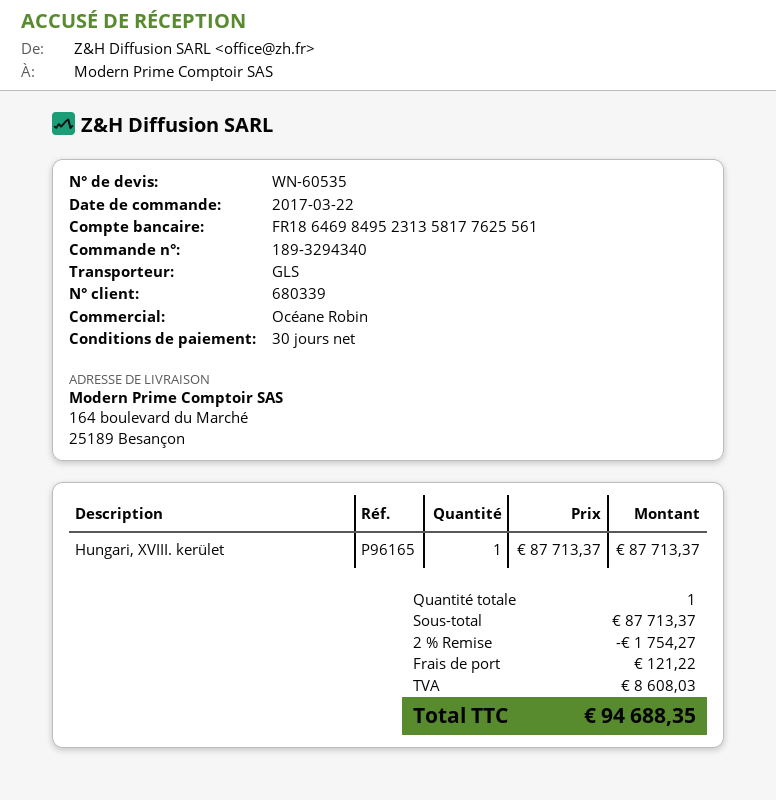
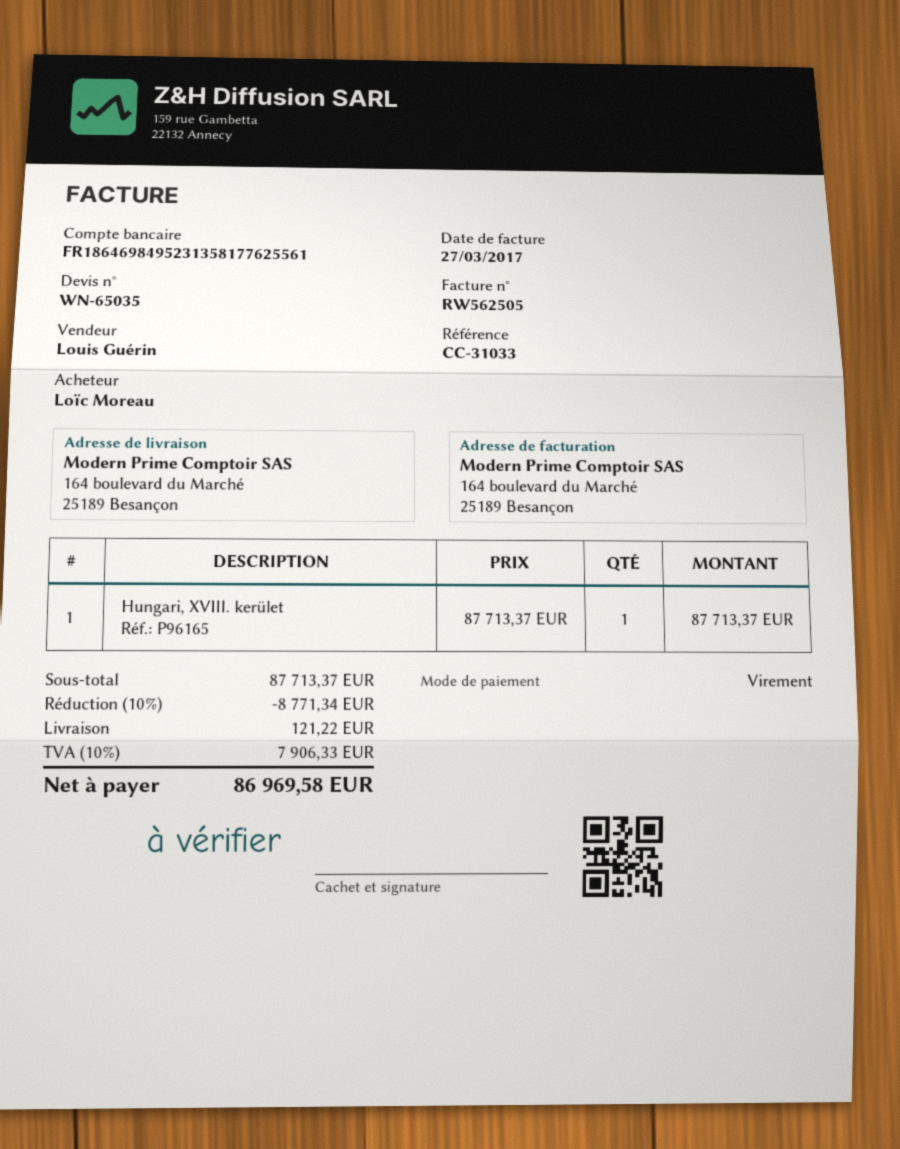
quote number: WN-60535 -> WN-65035
sales rep: Océane Robin -> Louis Guérin
discount: 2% = 1754.27 -> 10% = 8771.34
tax: 8608.03 -> 7906.33
total: 94688.35 -> 86969.58

